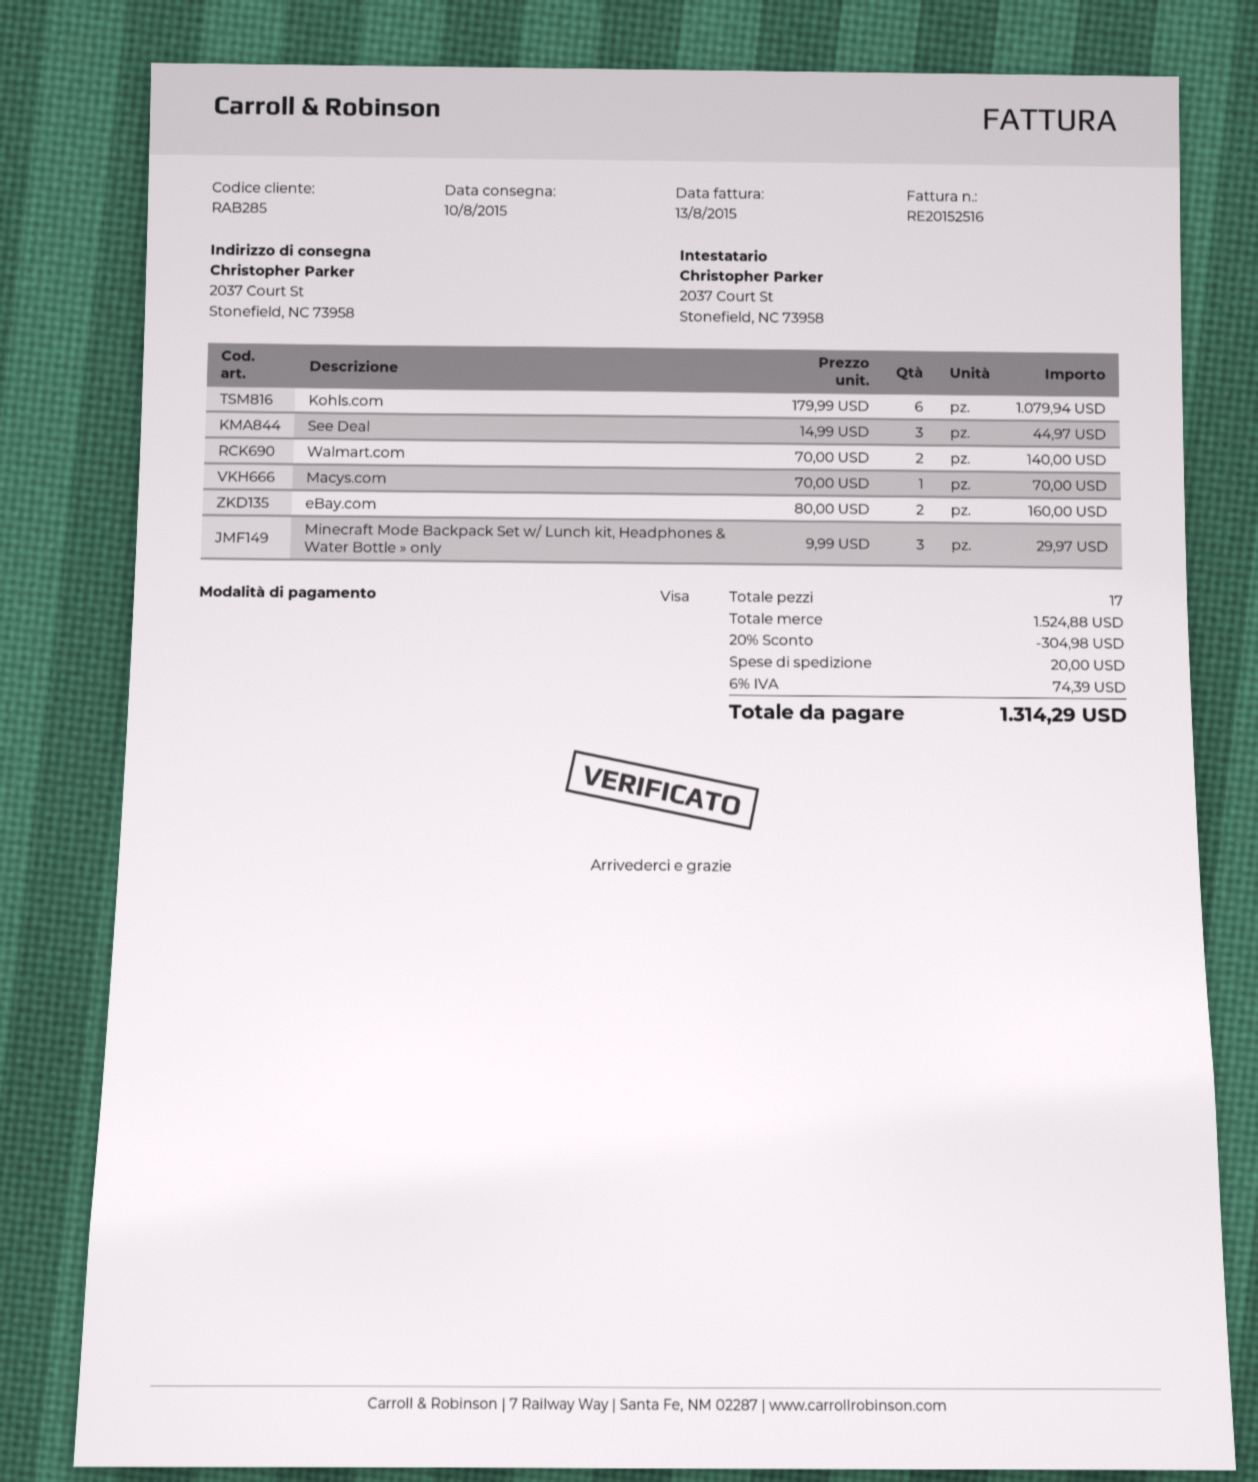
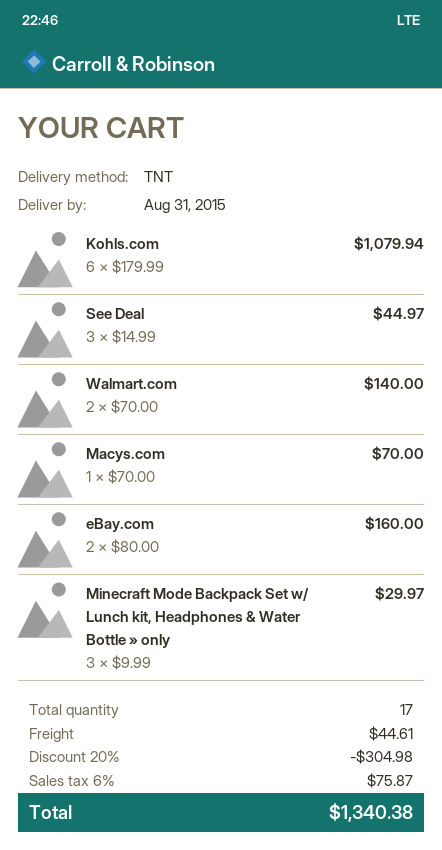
delivery date: 2015-08-10 -> 2015-08-31
shipping: 20.00 -> 44.61
tax: 6% = 74.39 -> 6% = 75.87
total: 1314.29 -> 1340.38

